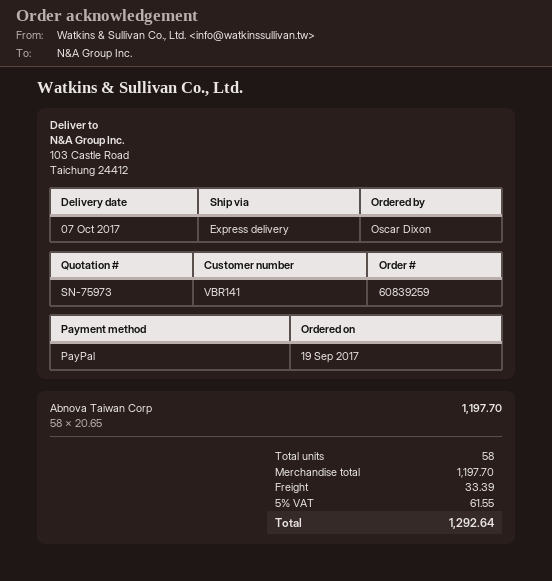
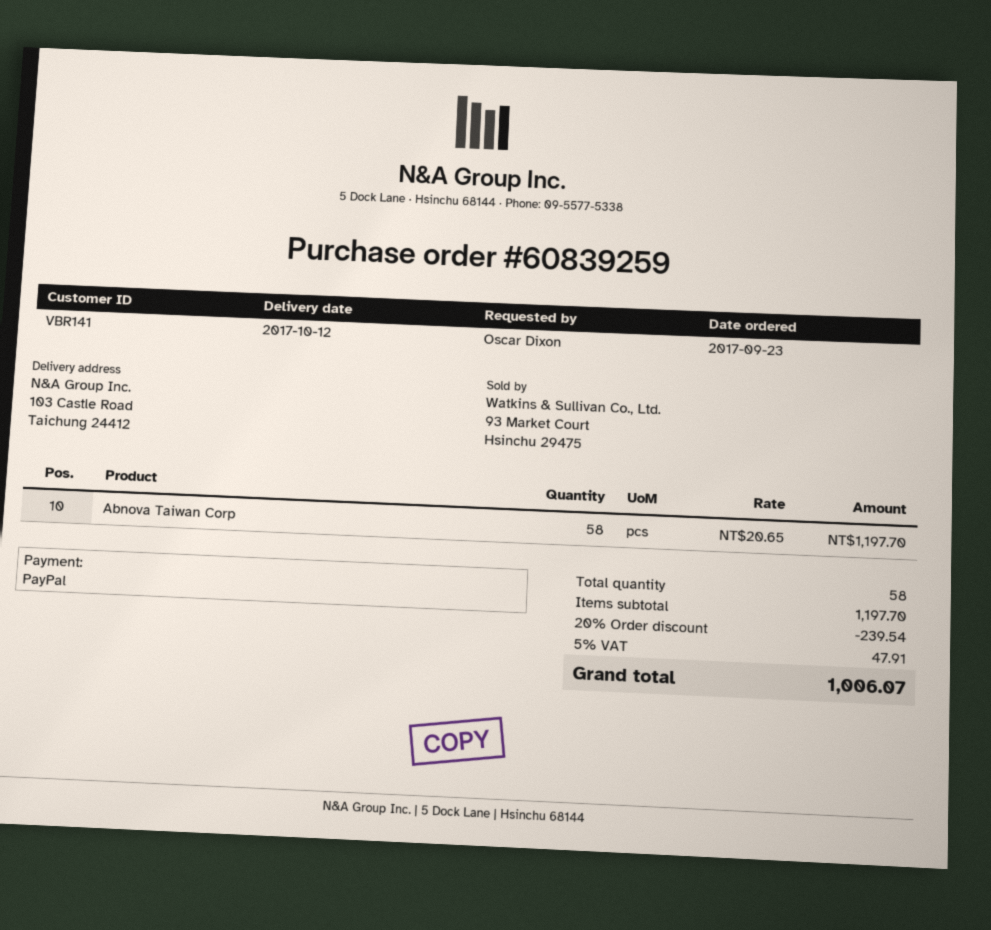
order date: 2017-09-19 -> 2017-09-23
delivery date: 2017-10-07 -> 2017-10-12
discount: none -> 20% = 239.54
shipping: 33.39 -> none
tax: 5% = 61.55 -> 5% = 47.91
total: 1292.64 -> 1006.07

